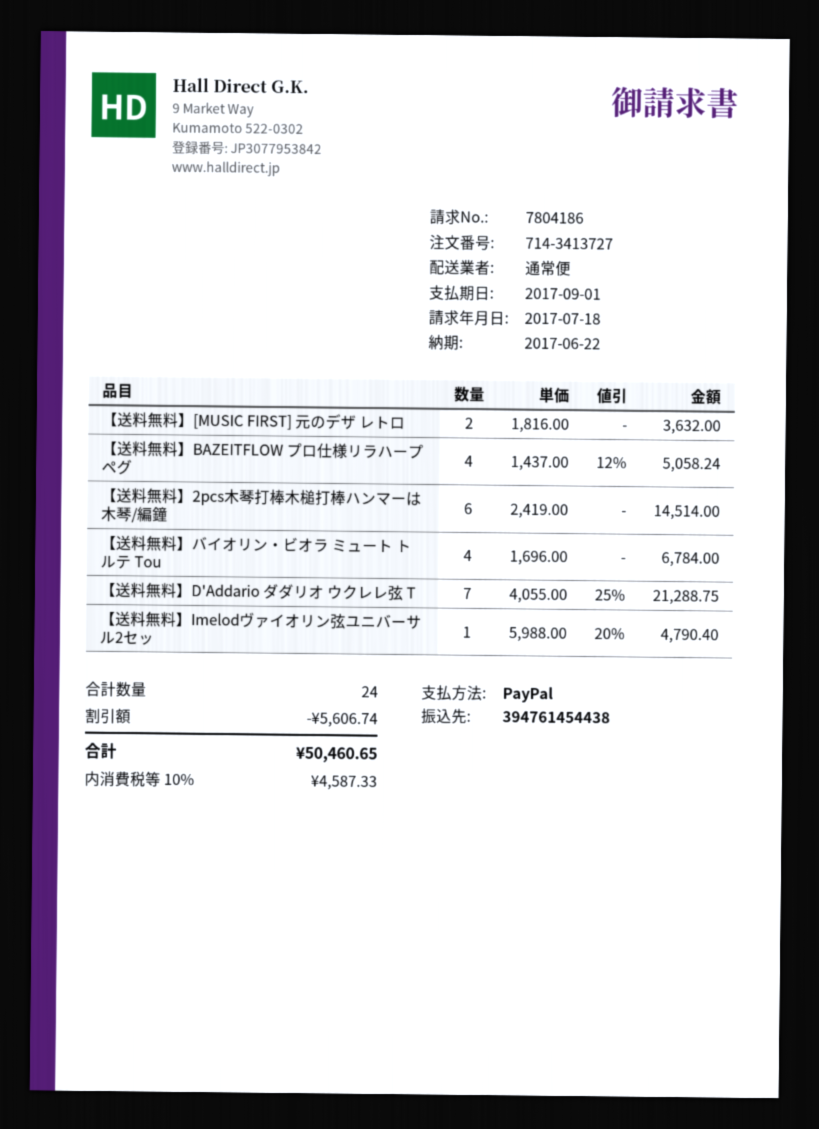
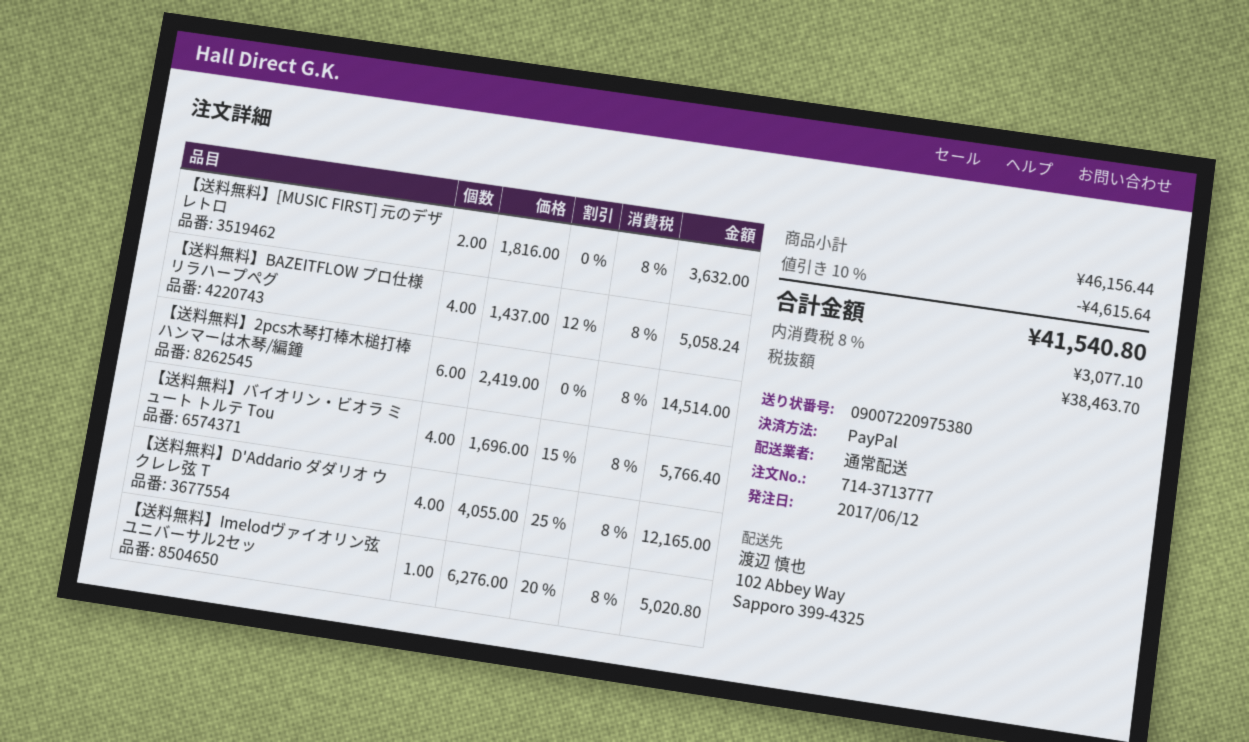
order number: 714-3413727 -> 714-3713777
【送料無料】バイオリン・ビオラ ミュート トルテ Tou: 4 x 1696.00 = 6784.00 -> 4 x 1696.00 - 15% = 5766.40
【送料無料】D'Addario ダダリオ ウクレレ弦 T: 7 x 4055.00 - 25% = 21288.75 -> 4 x 4055.00 - 25% = 12165.00
【送料無料】Imelodヴァイオリン弦ユニバーサル2セッ: 1 x 5988.00 - 20% = 4790.40 -> 1 x 6276.00 - 20% = 5020.80
discount: 5606.74 -> 4615.64
tax: 10% = 4587.33 -> 8% = 3077.10
total: 50460.65 -> 41540.80

